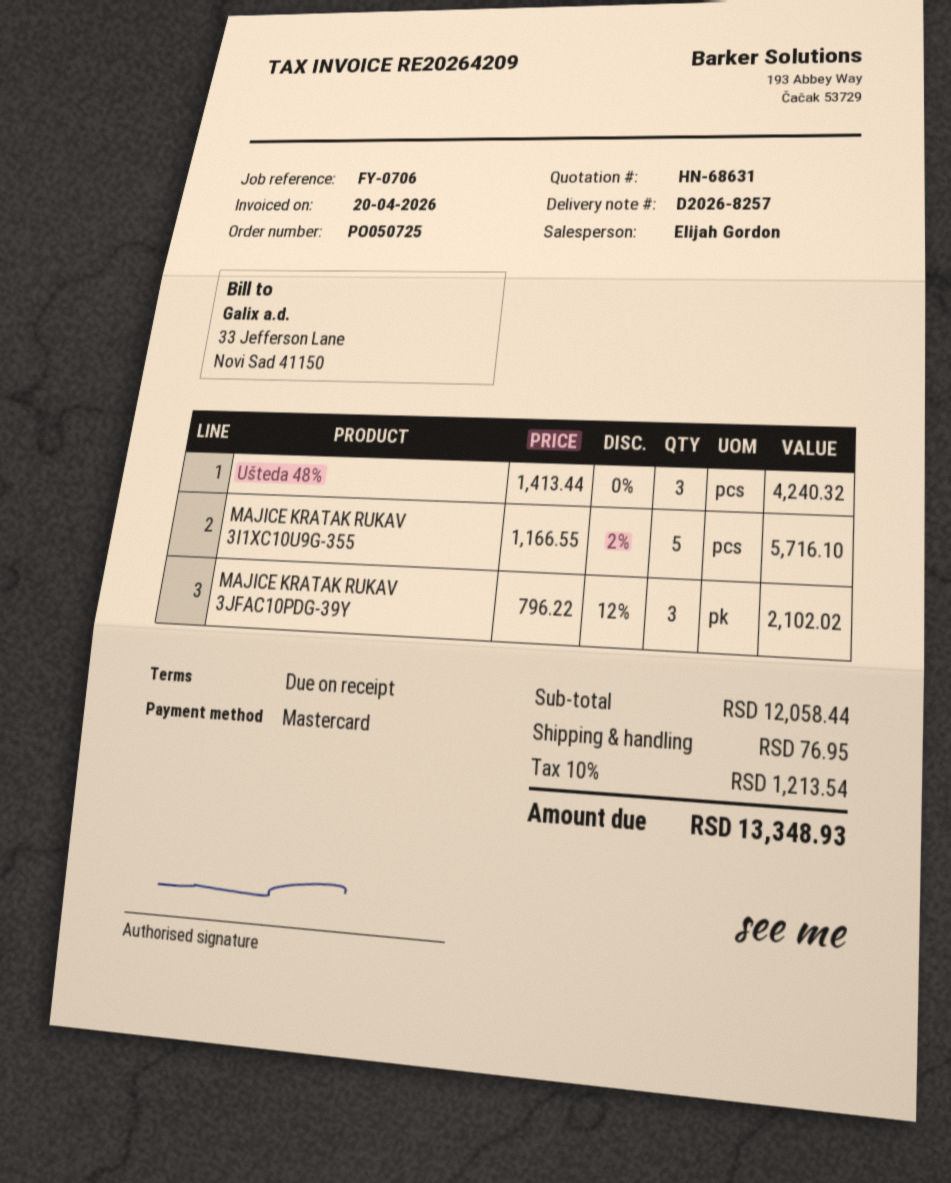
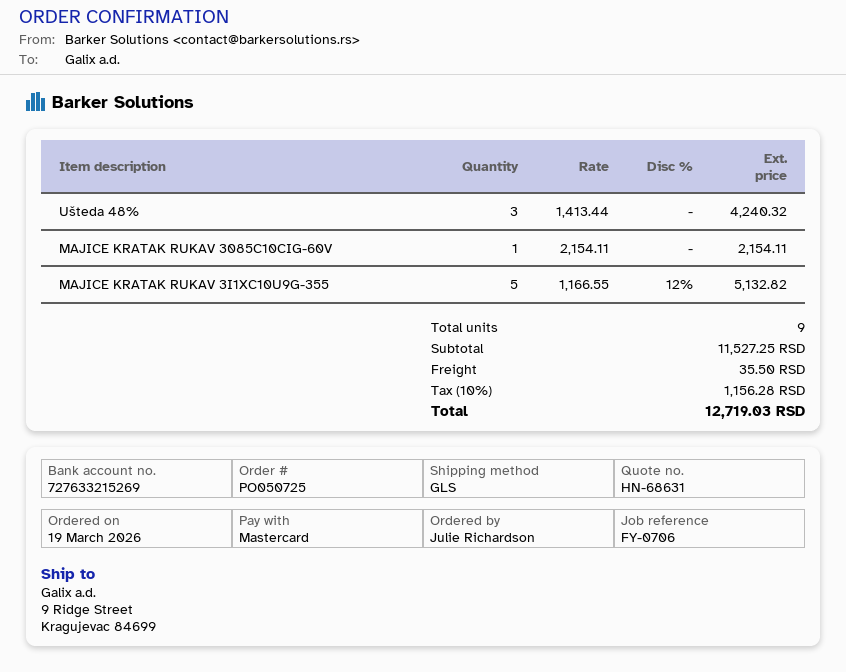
MAJICE KRATAK RUKAV 3I1XC10U9G-355: 5 x 1166.55 - 2% = 5716.10 -> 5 x 1166.55 - 12% = 5132.82
MAJICE KRATAK RUKAV 3JFAC10PDG-39Y: 3 x 796.22 - 12% = 2102.02 -> none
MAJICE KRATAK RUKAV 3085C10CIG-60V: none -> 1 x 2154.11 = 2154.11
subtotal: 12058.44 -> 11527.25
shipping: 76.95 -> 35.50
tax: 10% = 1213.54 -> 10% = 1156.28
total: 13348.93 -> 12719.03

